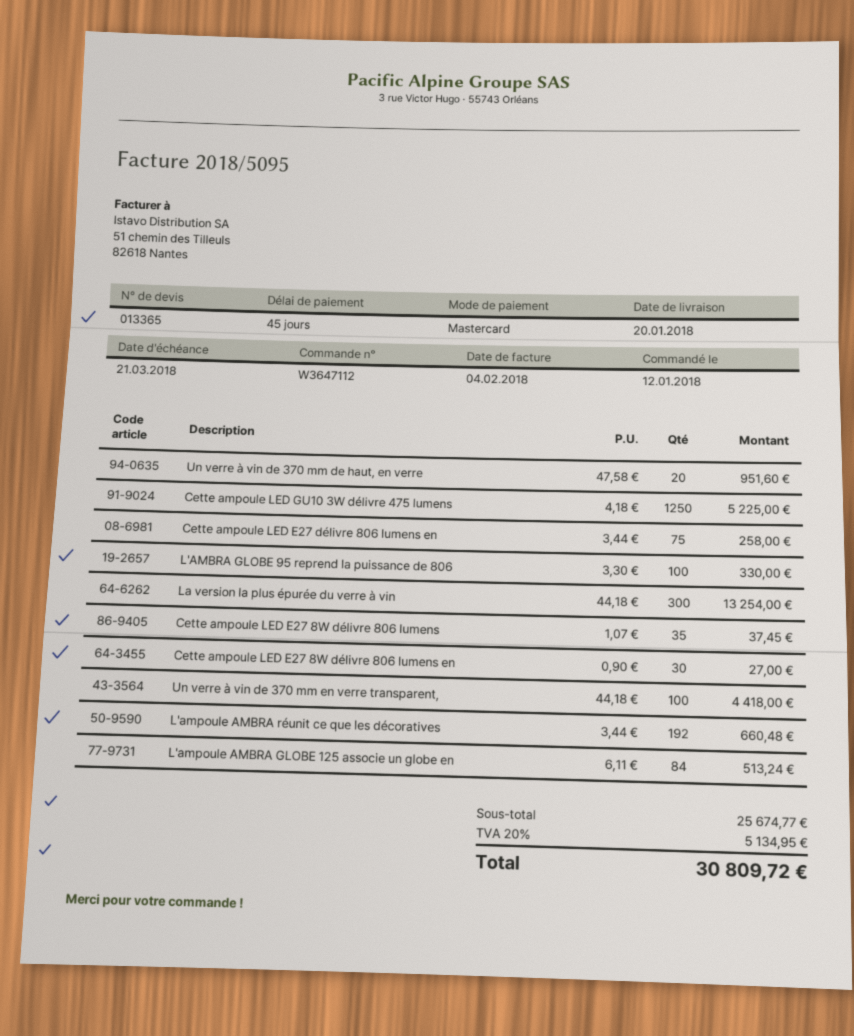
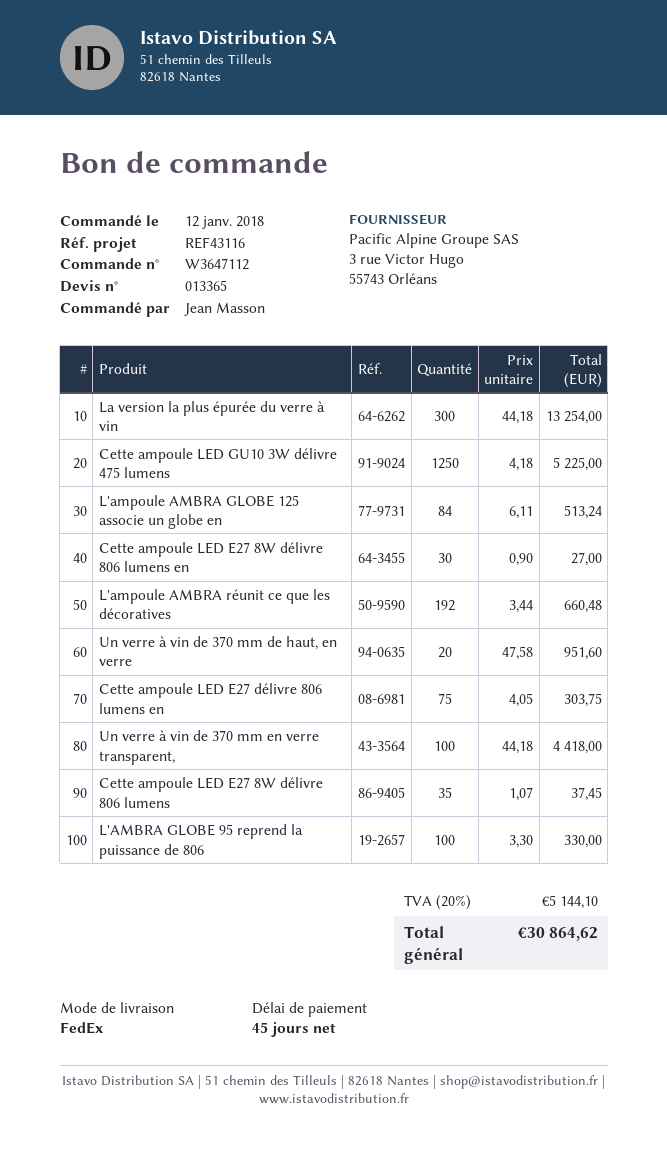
Cette ampoule LED E27 délivre 806 lumens en: 75 x 3.44 = 258.00 -> 75 x 4.05 = 303.75
tax: 20% = 5134.95 -> 20% = 5144.10
total: 30809.72 -> 30864.62

